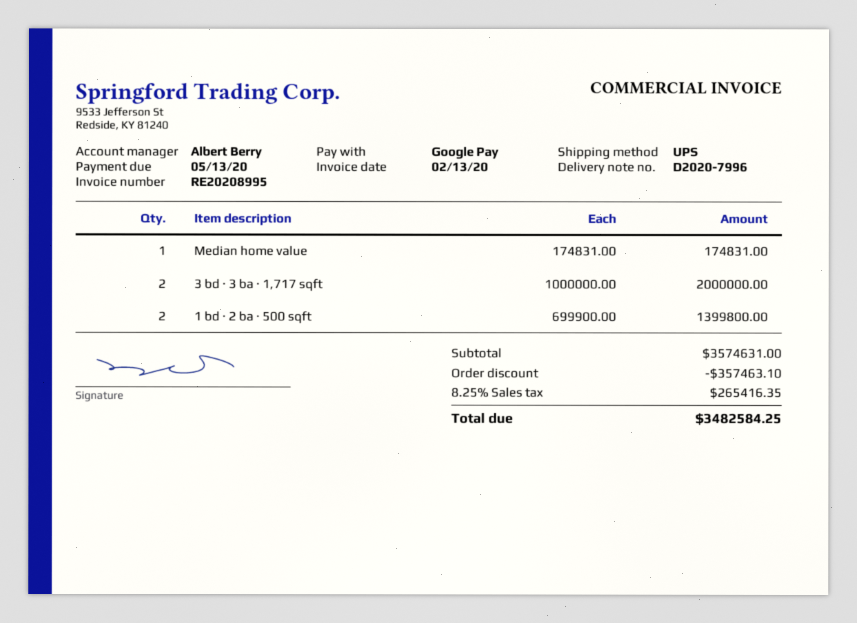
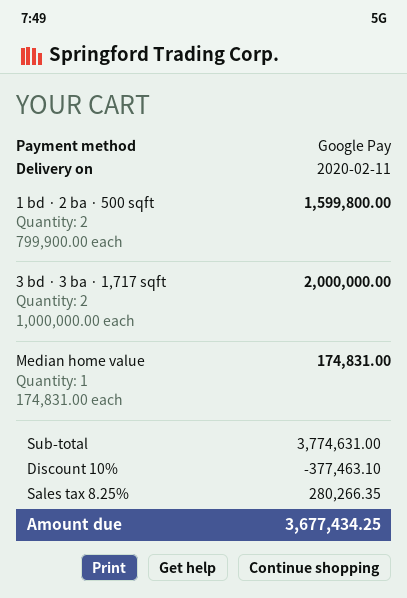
1 bd · 2 ba · 500 sqft: 2 x 699900.00 = 1399800.00 -> 2 x 799900.00 = 1599800.00
subtotal: 3574631.00 -> 3774631.00
discount: 357463.10 -> 377463.10
tax: 8.25% = 265416.35 -> 8.25% = 280266.35
total: 3482584.25 -> 3677434.25

